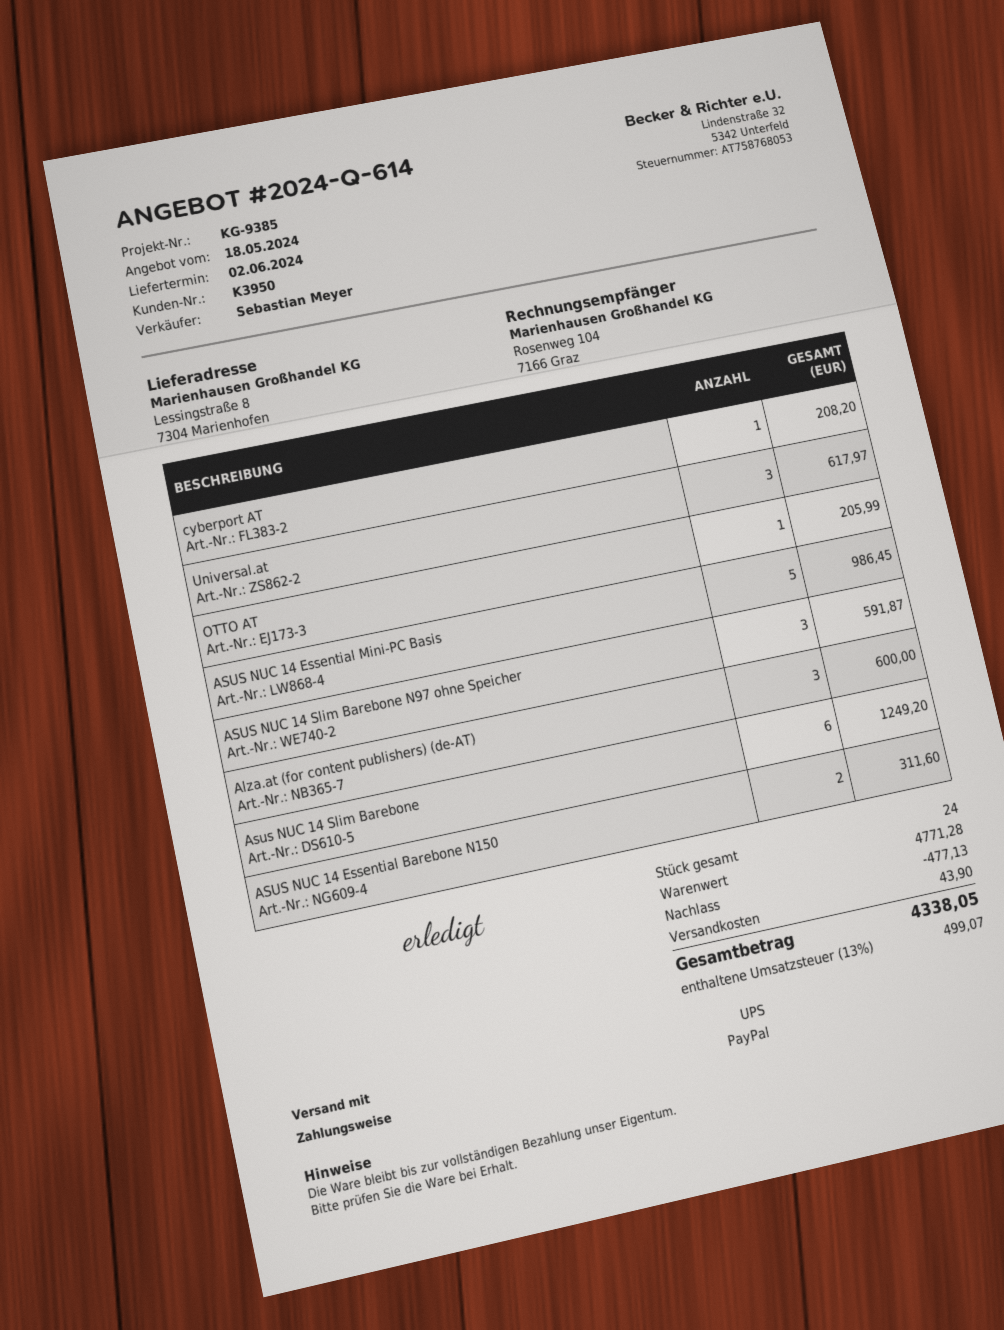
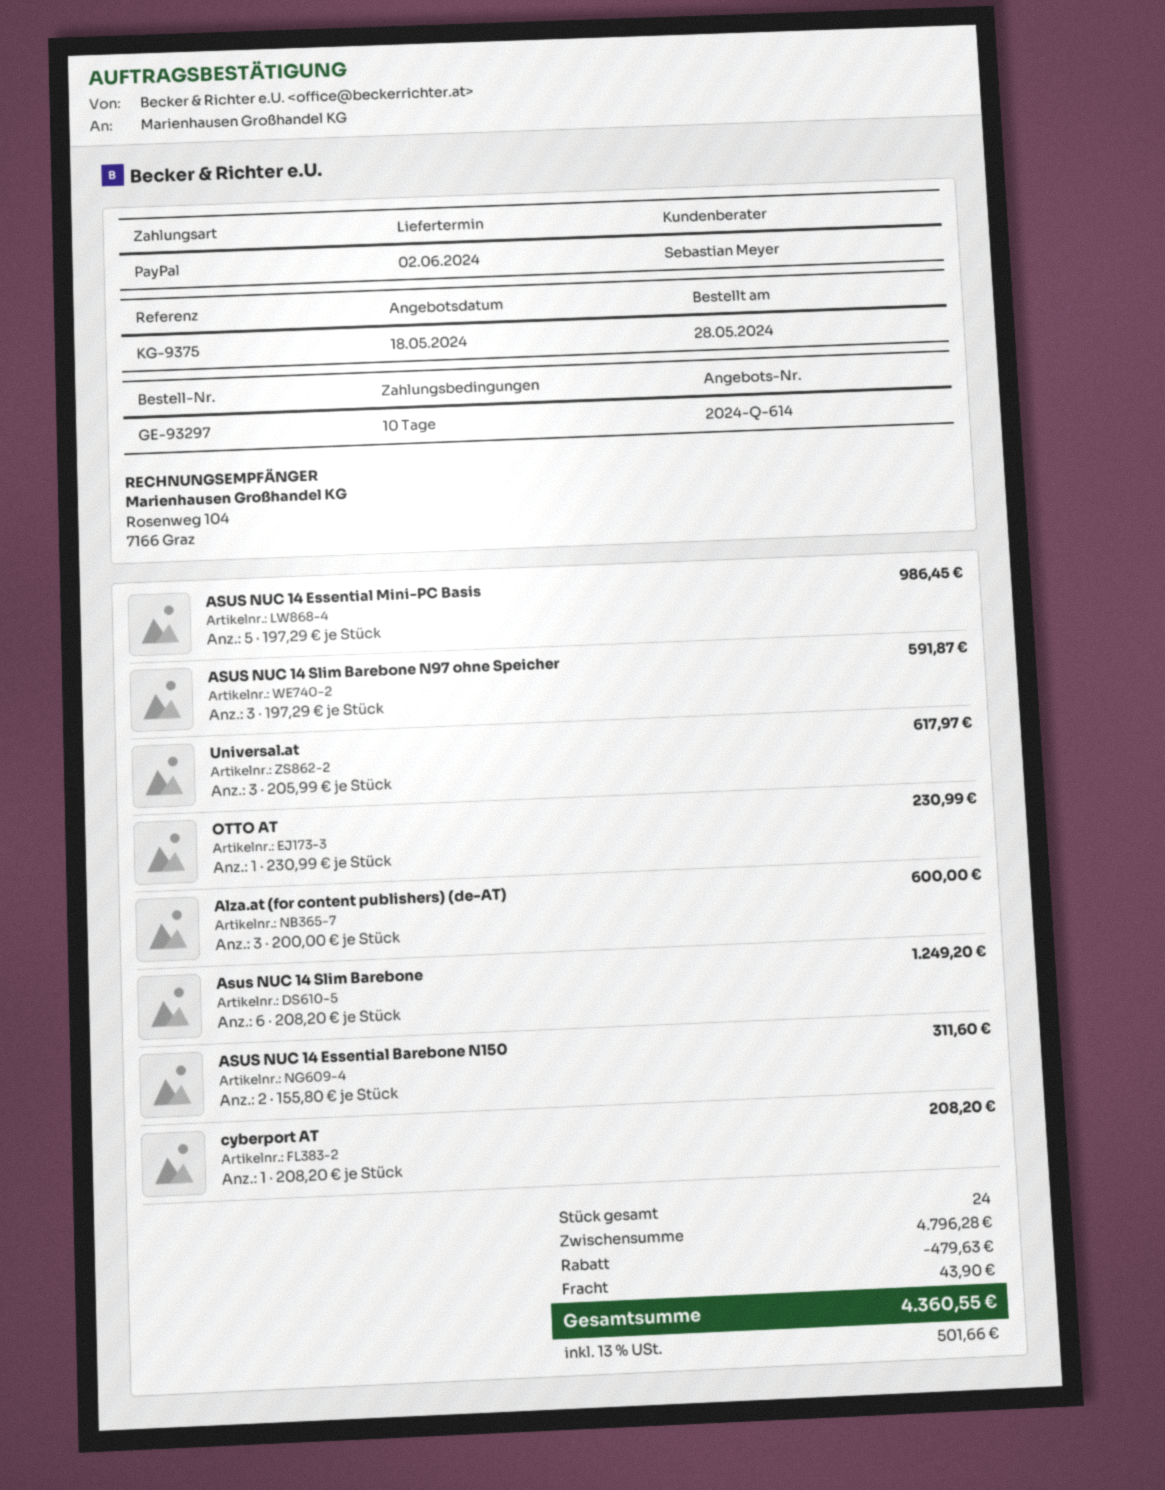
reference: KG-9385 -> KG-9375
OTTO AT: 1 for 205.99 -> 1 for 230.99
subtotal: 4771.28 -> 4796.28
discount: 477.13 -> 479.63
tax: 13% = 499.07 -> 13% = 501.66
total: 4338.05 -> 4360.55

